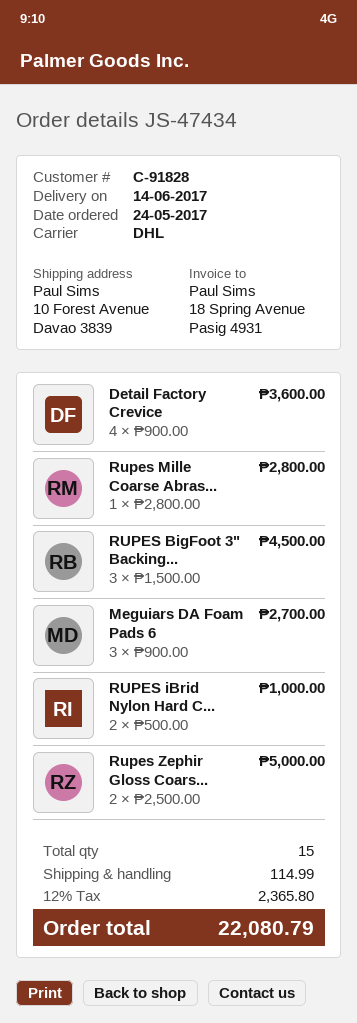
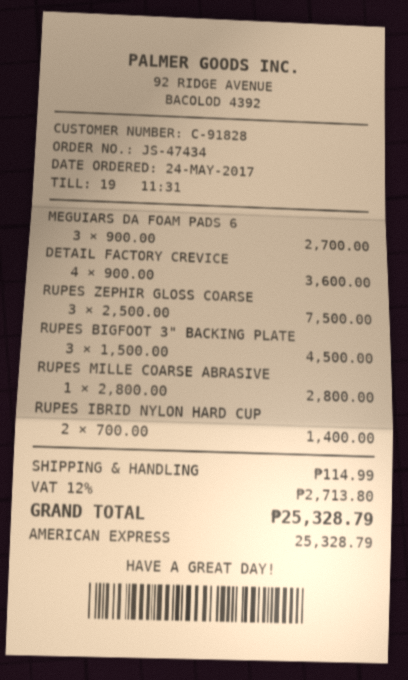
RUPES iBrid Nylon Hard C...: 2 x 500.00 = 1000.00 -> 2 x 700.00 = 1400.00
Rupes Zephir Gloss Coars...: 2 x 2500.00 = 5000.00 -> 3 x 2500.00 = 7500.00
tax: 12% = 2365.80 -> 12% = 2713.80
total: 22080.79 -> 25328.79

